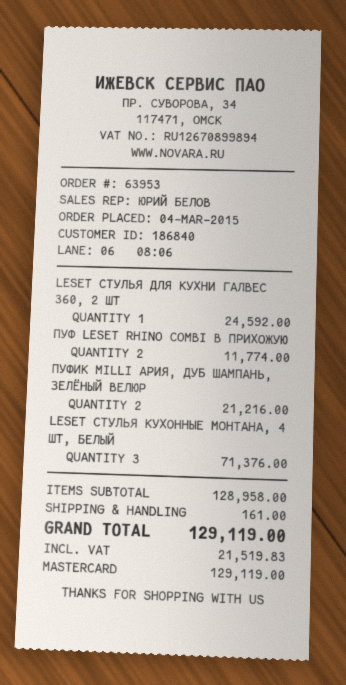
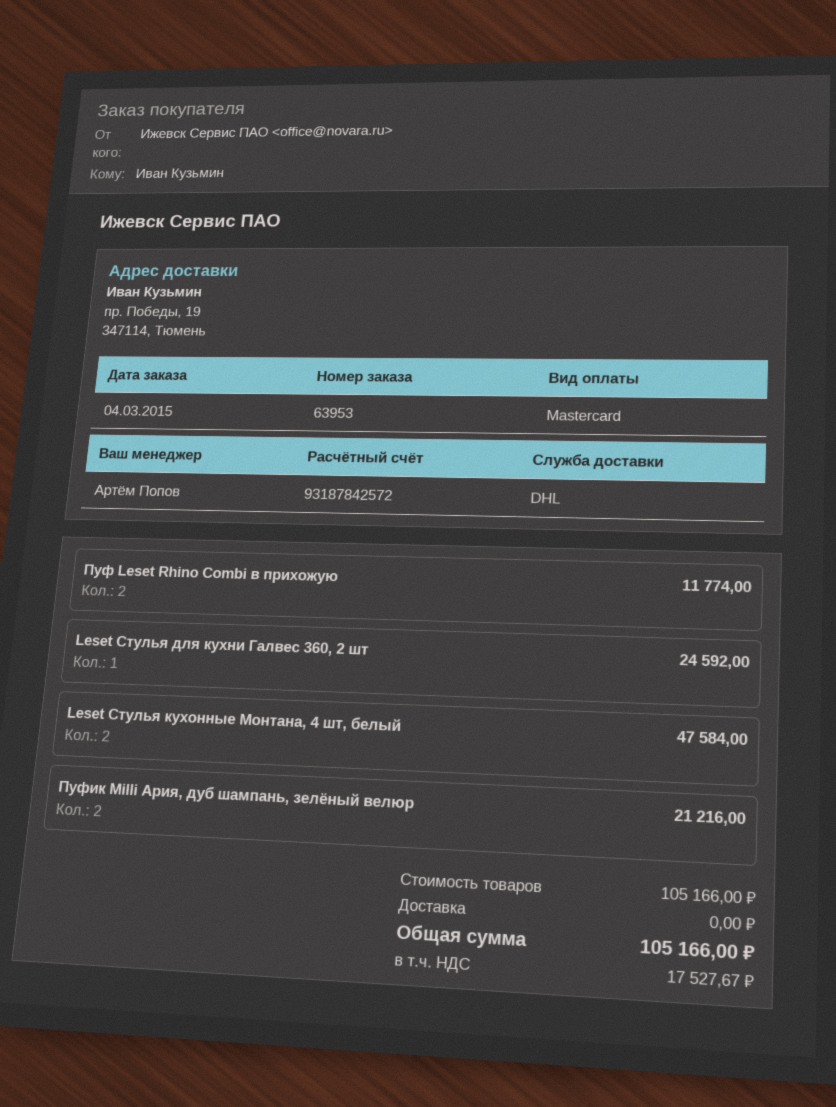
sales rep: ЮРИЙ БЕЛОВ -> Артём Попов
LESET СТУЛЬЯ КУХОННЫЕ МОНТАНА, 4 ШТ, БЕЛЫЙ: 3 for 71376.00 -> 2 for 47584.00
subtotal: 128958.00 -> 105166.00
shipping: 161.00 -> 0.00
tax: 21519.83 -> 17527.67
total: 129119.00 -> 105166.00

